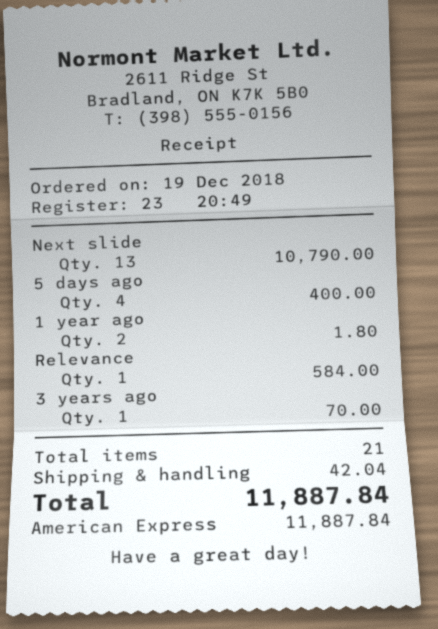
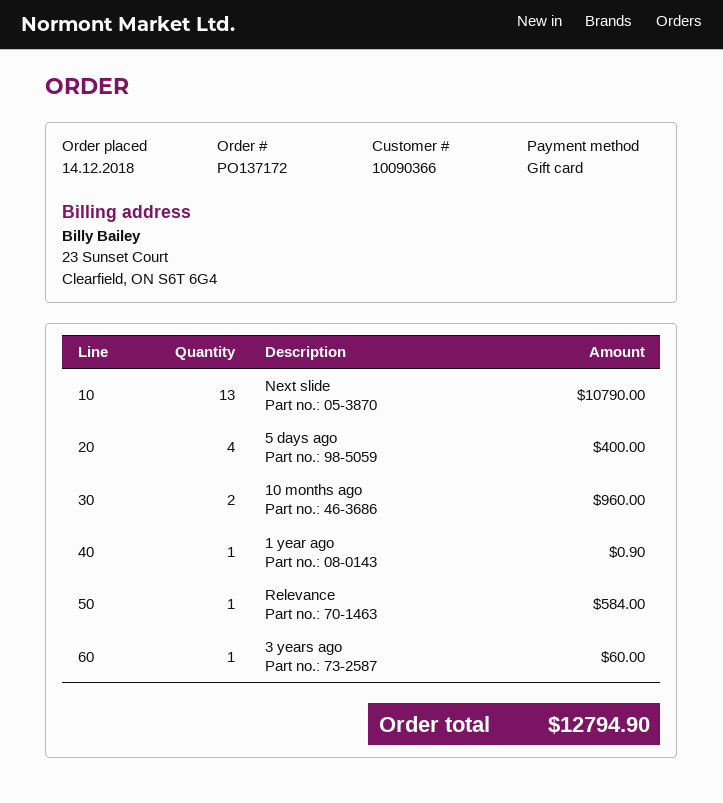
order date: 2018-12-19 -> 2018-12-14
payment method: American Express -> gift card
1 year ago: 2 for 1.80 -> 1 for 0.90
3 years ago: 1 for 70.00 -> 1 for 60.00
10 months ago: none -> 2 for 960.00
shipping: 42.04 -> none
total: 11887.84 -> 12794.90

